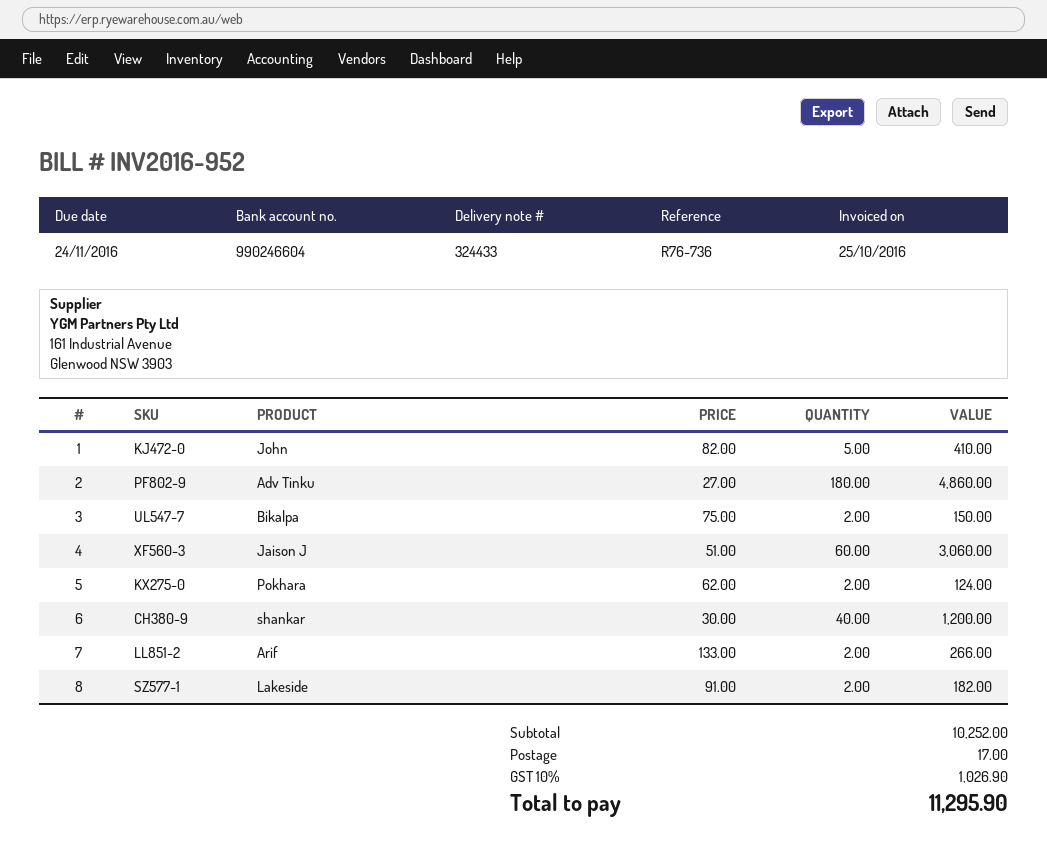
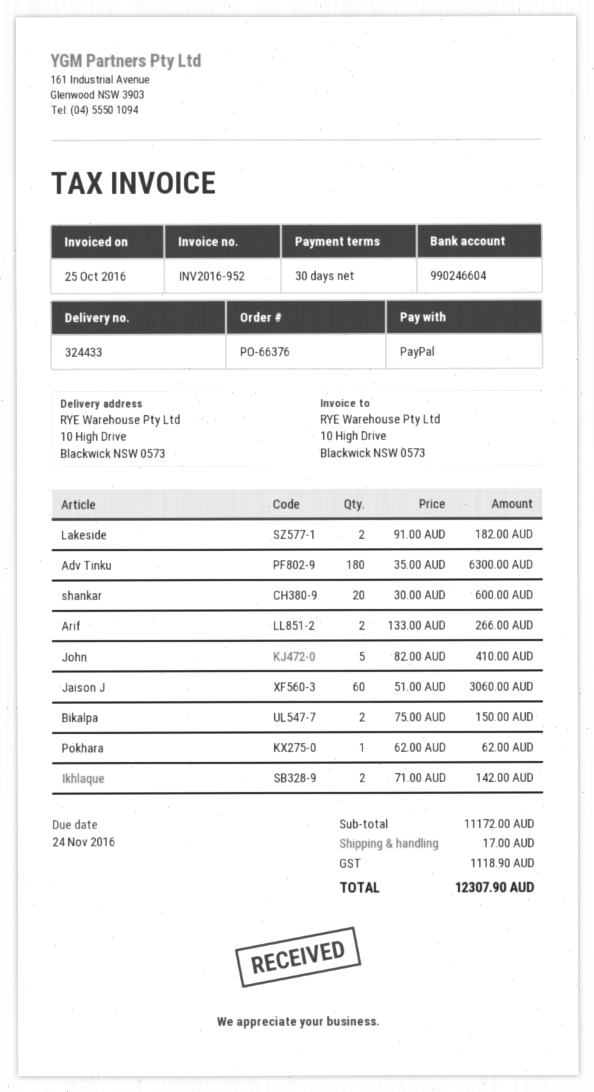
Adv Tinku: 180 x 27.00 = 4860.00 -> 180 x 35.00 = 6300.00
Pokhara: 2 x 62.00 = 124.00 -> 1 x 62.00 = 62.00
shankar: 40 x 30.00 = 1200.00 -> 20 x 30.00 = 600.00
Ikhlaque: none -> 2 x 71.00 = 142.00
subtotal: 10252.00 -> 11172.00
tax: 1026.90 -> 1118.90
total: 11295.90 -> 12307.90

